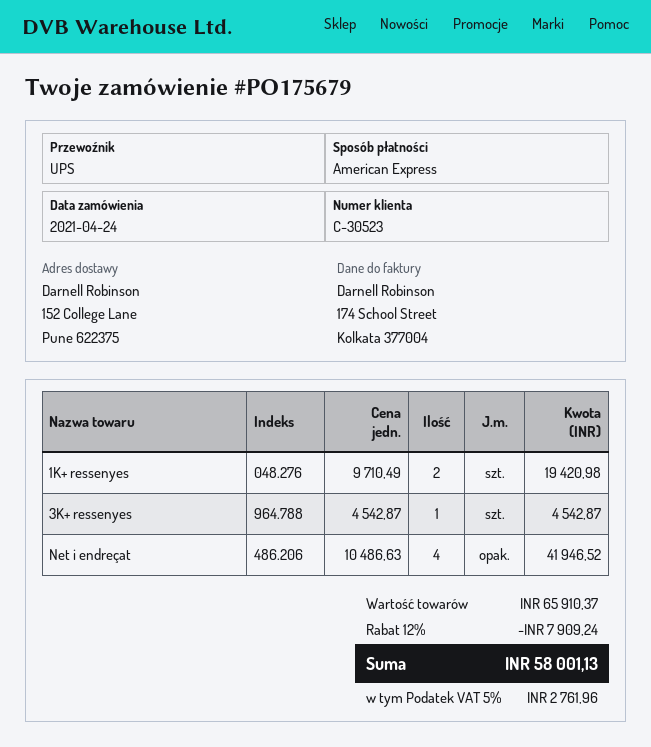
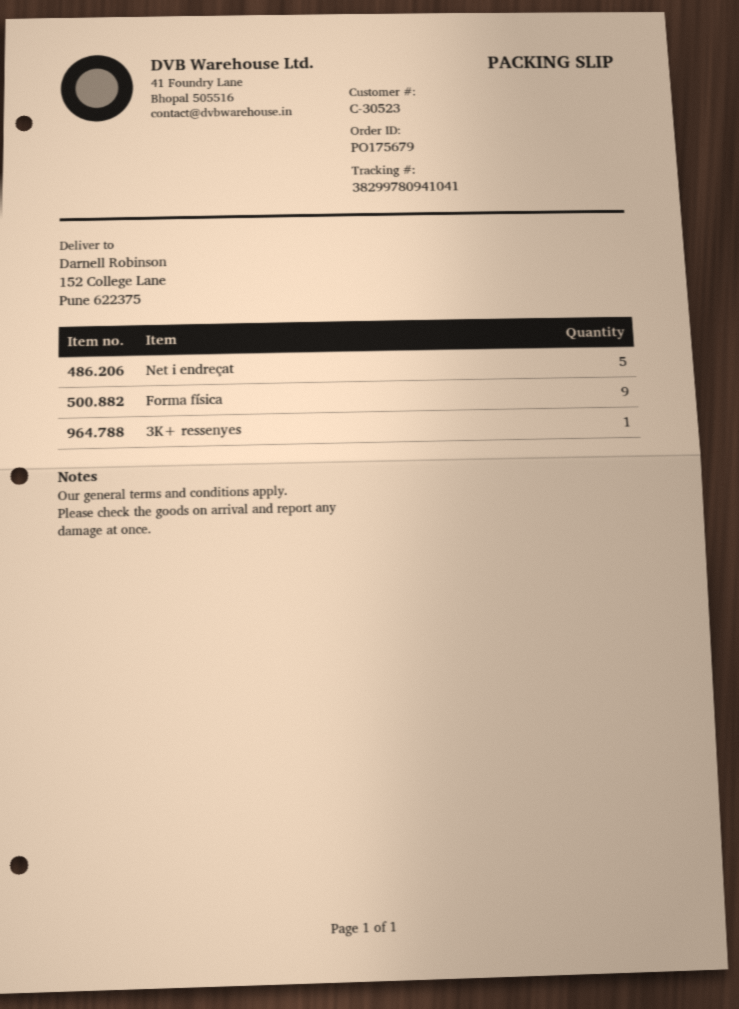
1K+ ressenyes: 2 -> none
Net i endreçat: 4 -> 5
Forma física: none -> 9

